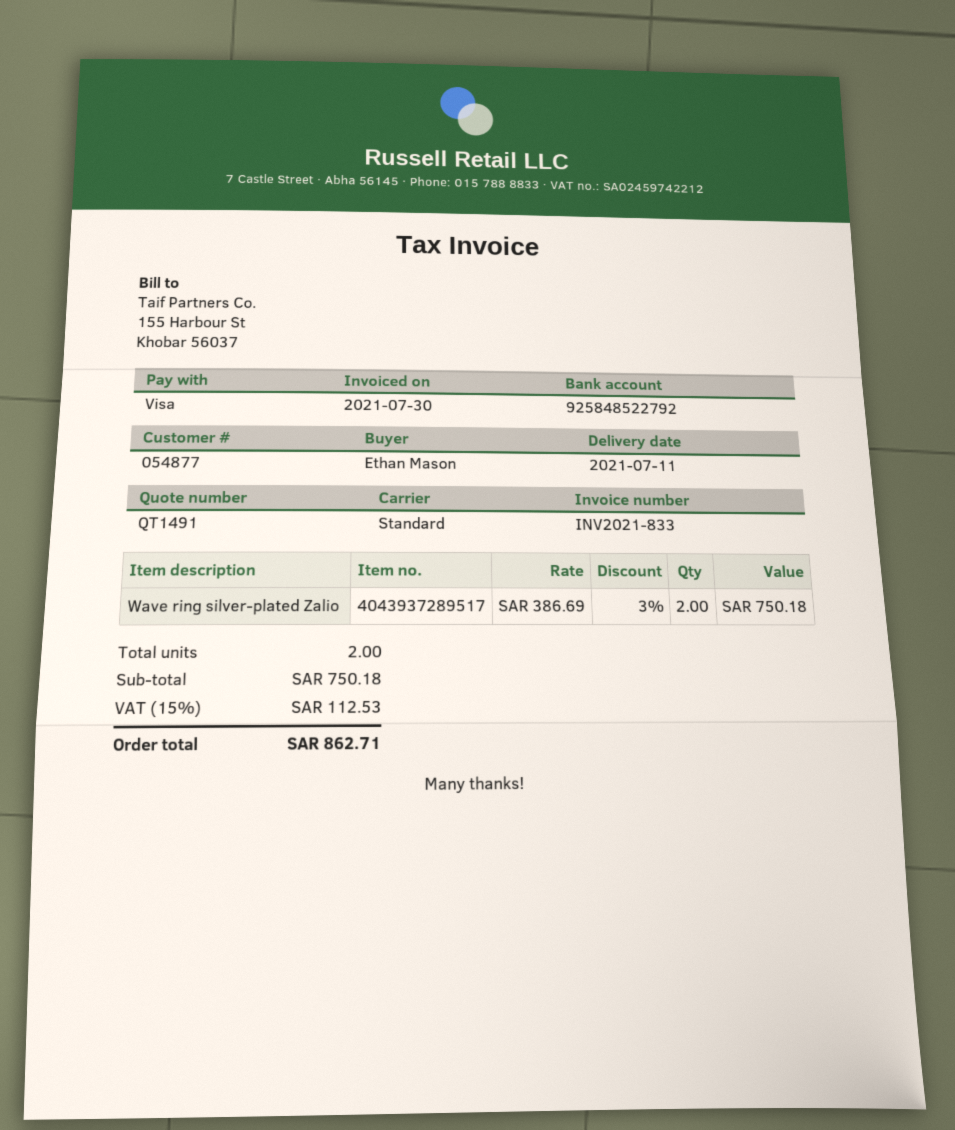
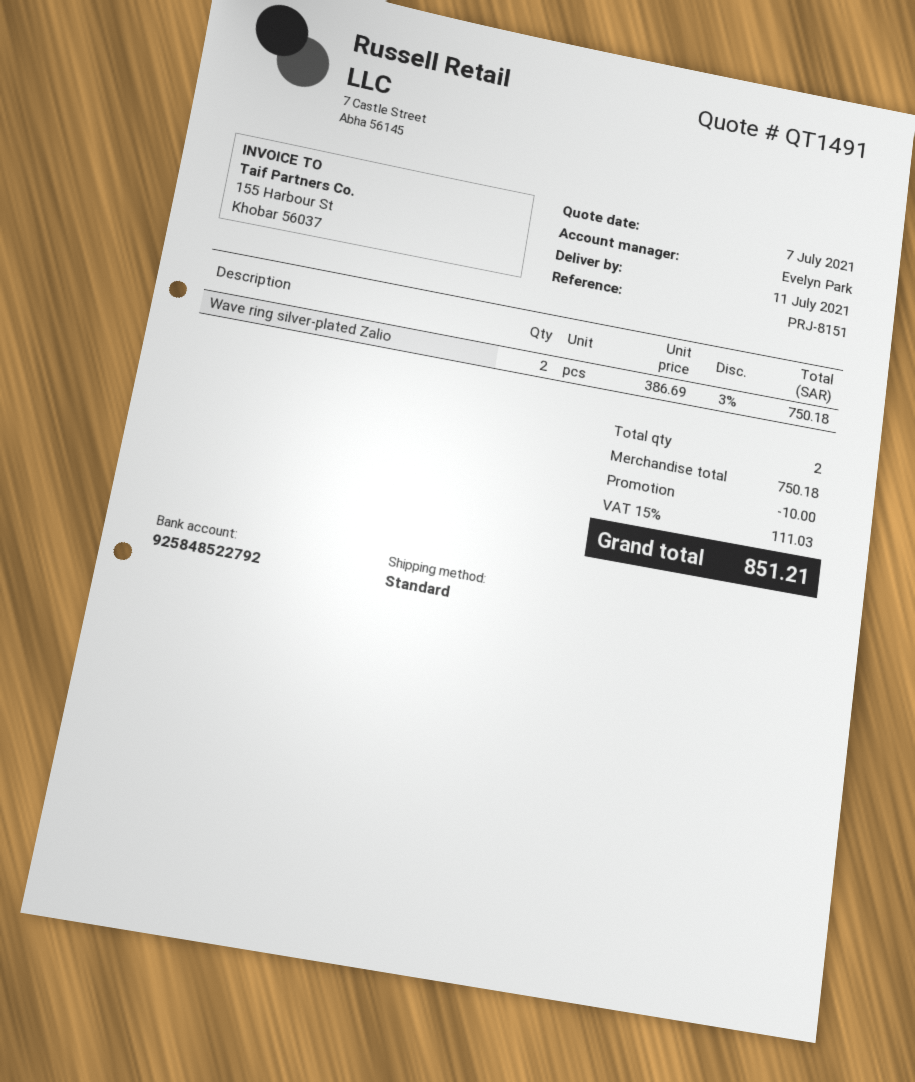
discount: none -> 10.00
tax: 15% = 112.53 -> 15% = 111.03
total: 862.71 -> 851.21

